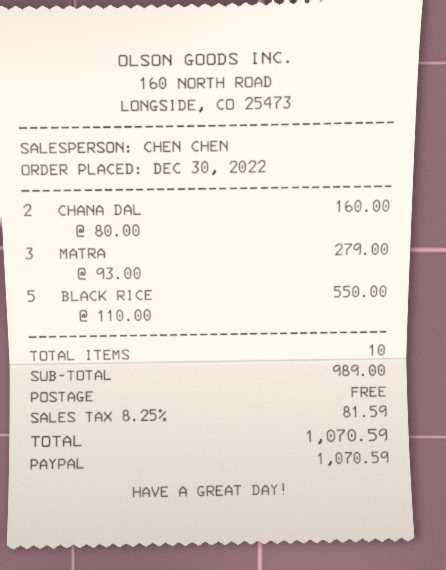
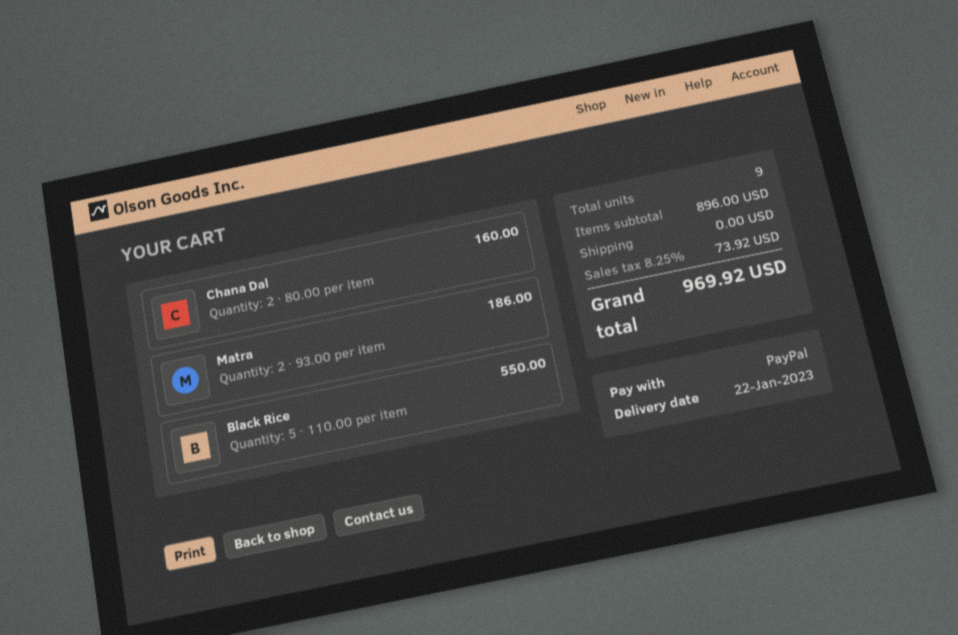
MATRA: 3 x 93.00 = 279.00 -> 2 x 93.00 = 186.00
total quantity: 10 -> 9
subtotal: 989.00 -> 896.00
tax: 8.25% = 81.59 -> 8.25% = 73.92
total: 1070.59 -> 969.92

